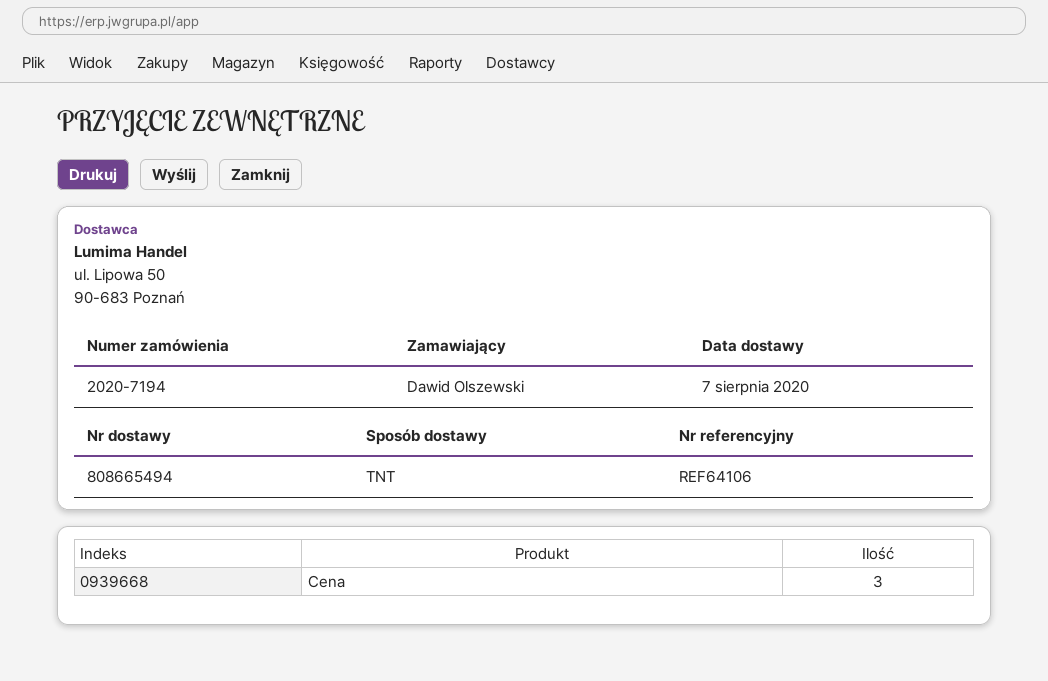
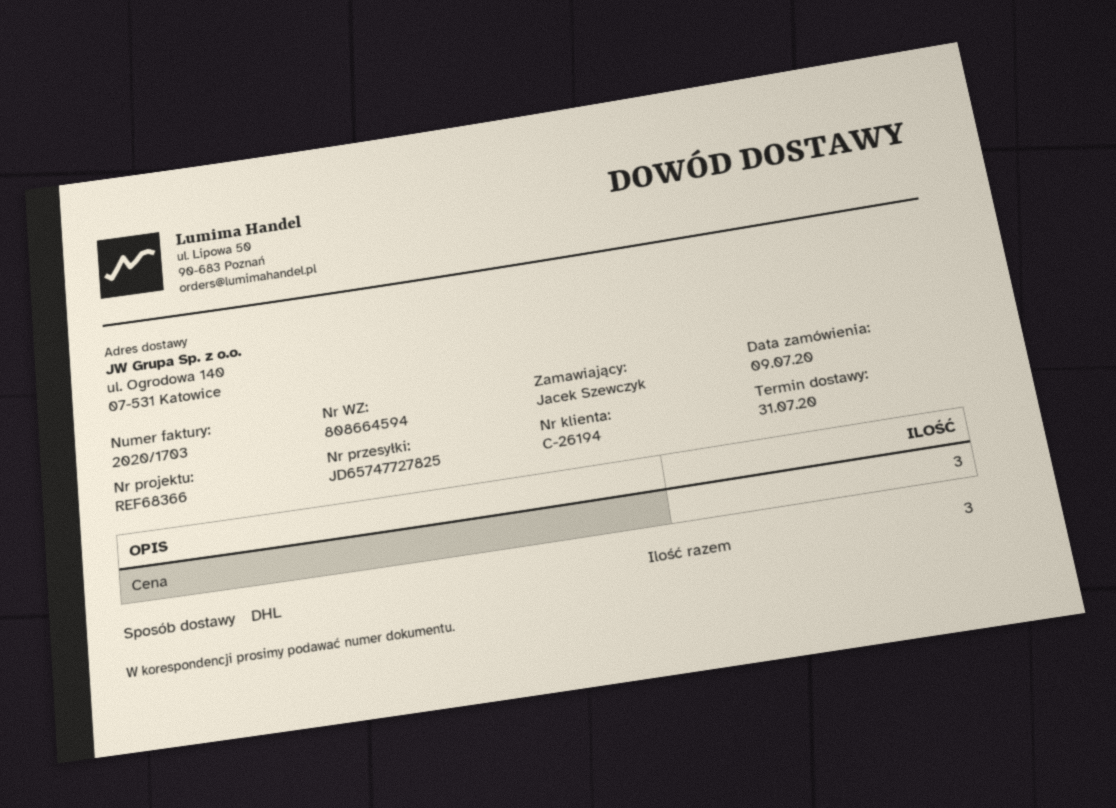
delivery note number: 808665494 -> 808664594
delivery date: 2020-08-07 -> 2020-07-31
reference: REF64106 -> REF68366
ordered by: Dawid Olszewski -> Jacek Szewczyk
shipping method: TNT -> DHL

